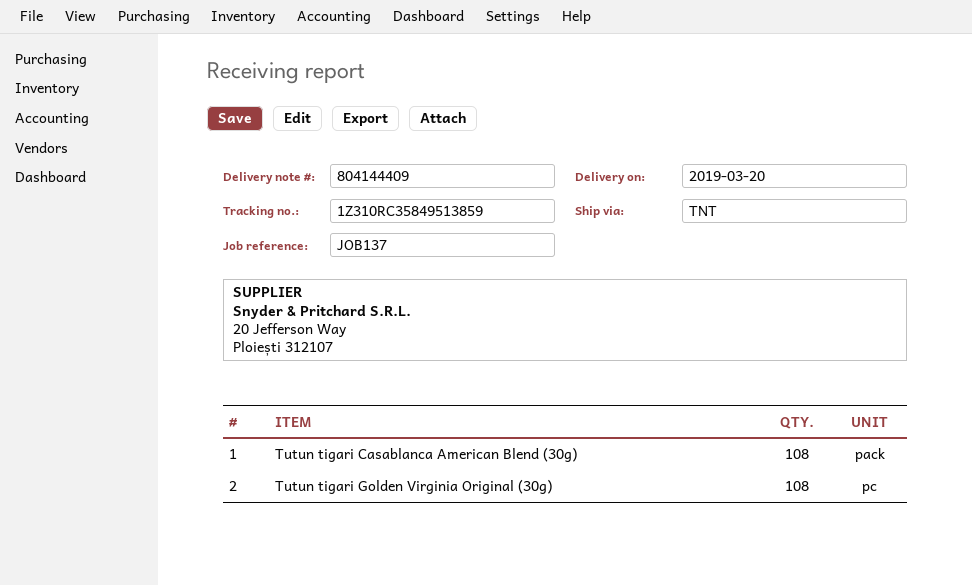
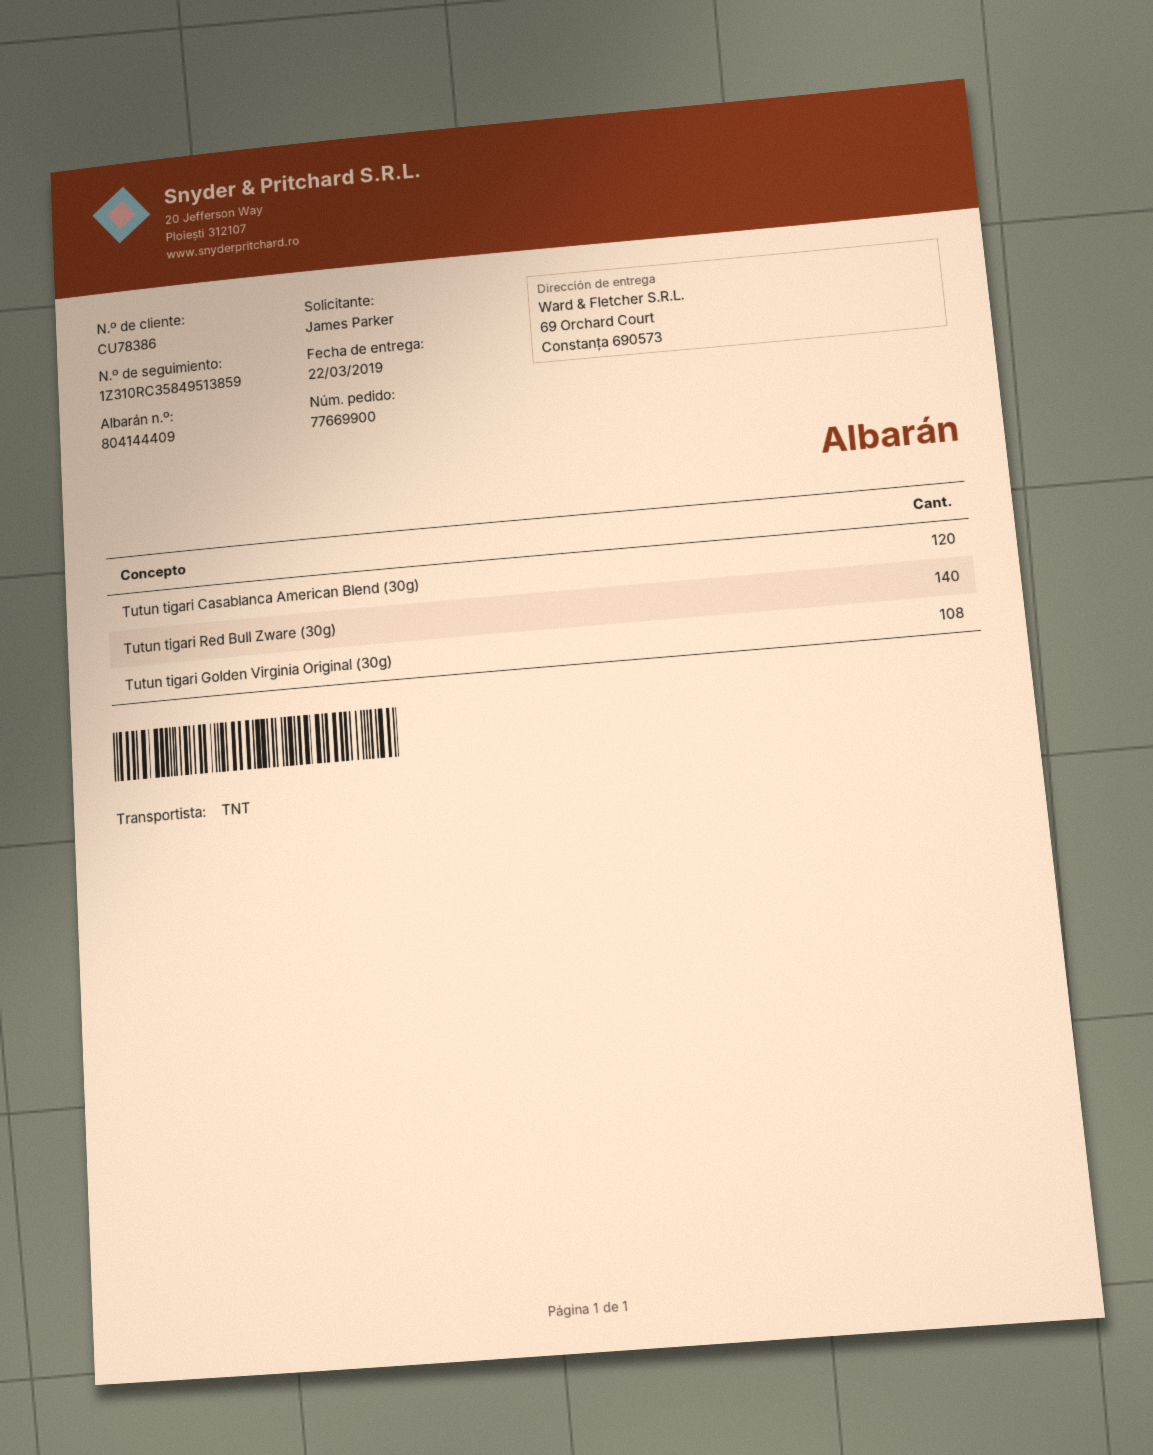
delivery date: 2019-03-20 -> 2019-03-22
Tutun tigari Casablanca American Blend (30g): 108 -> 120
Tutun tigari Red Bull Zware (30g): none -> 140

